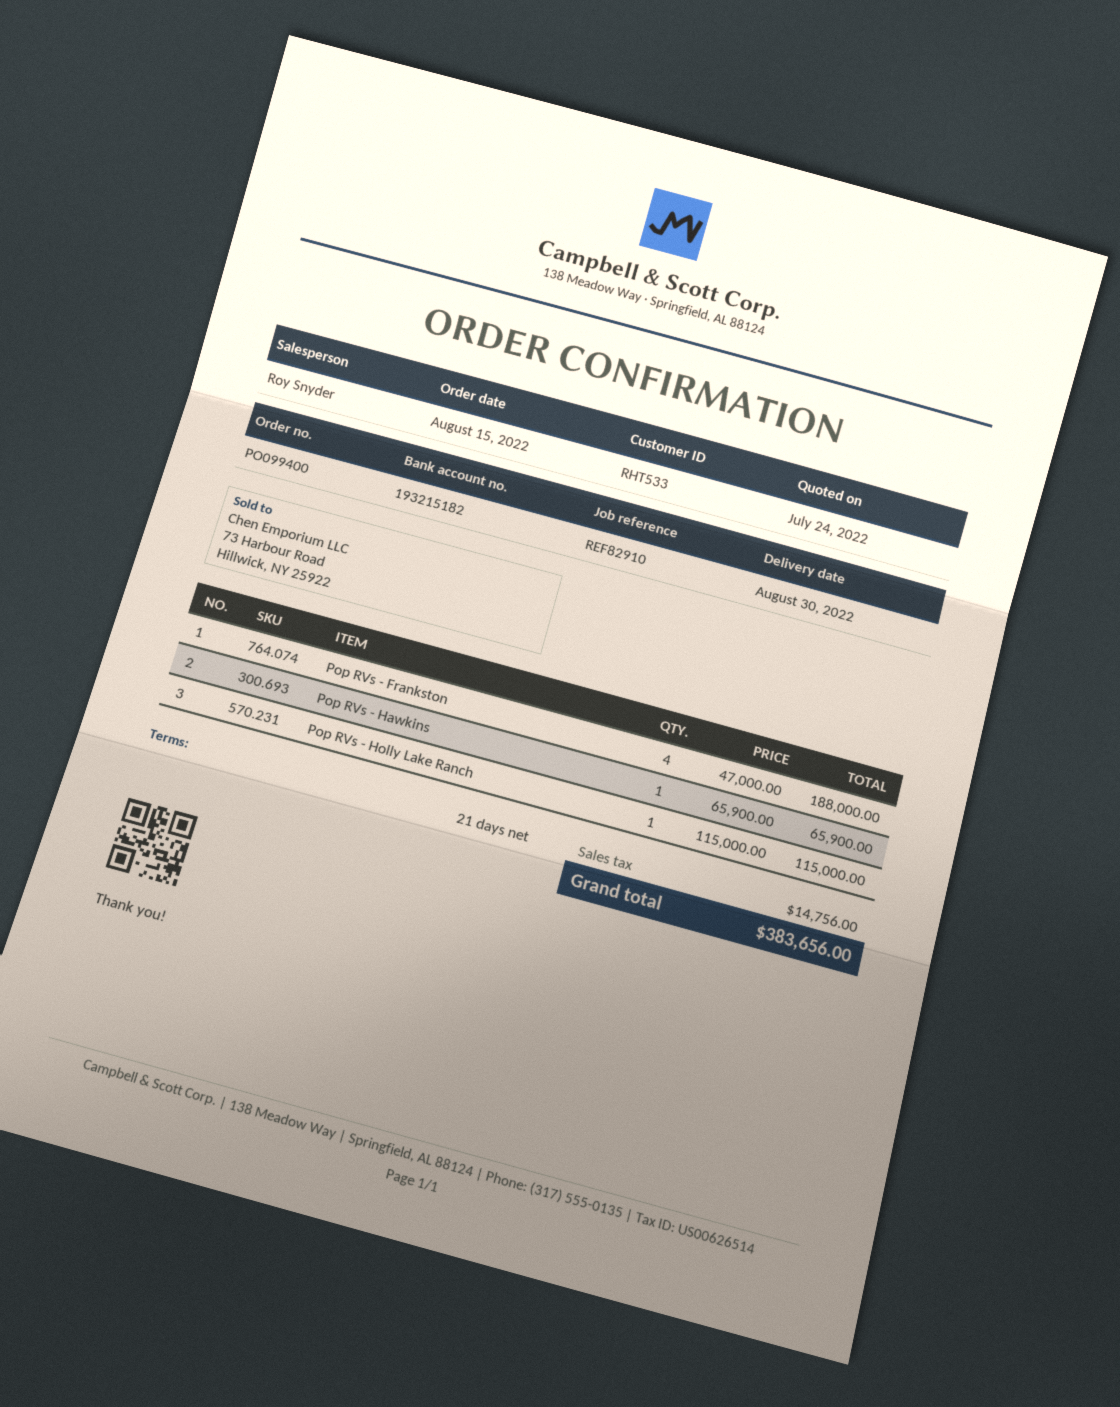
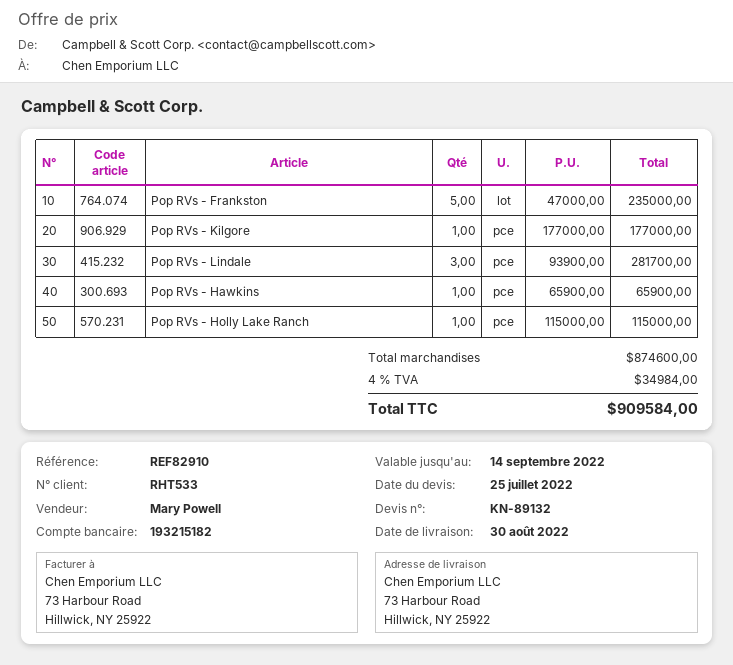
quote date: 2022-07-24 -> 2022-07-25
sales rep: Roy Snyder -> Mary Powell
Pop RVs - Frankston: 4 x 47000.00 = 188000.00 -> 5 x 47000.00 = 235000.00
Pop RVs - Kilgore: none -> 1 x 177000.00 = 177000.00
Pop RVs - Lindale: none -> 3 x 93900.00 = 281700.00
tax: 14756.00 -> 34984.00
total: 383656.00 -> 909584.00

